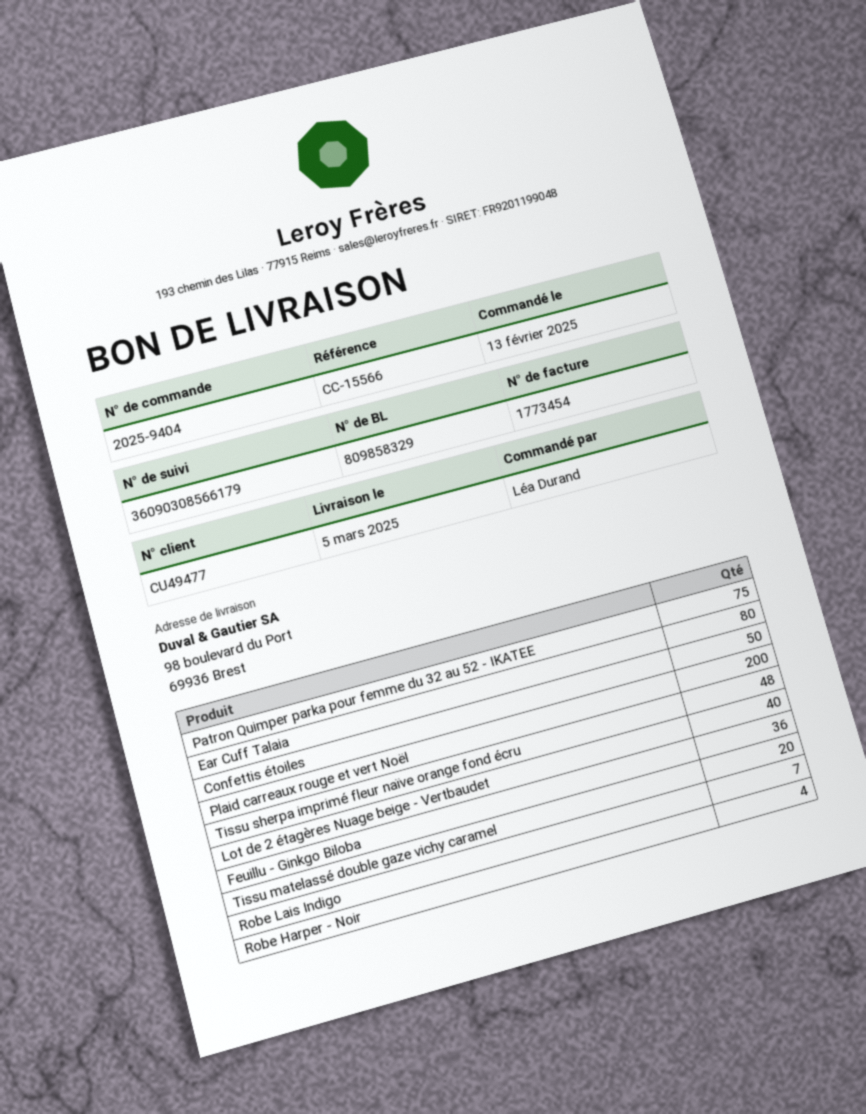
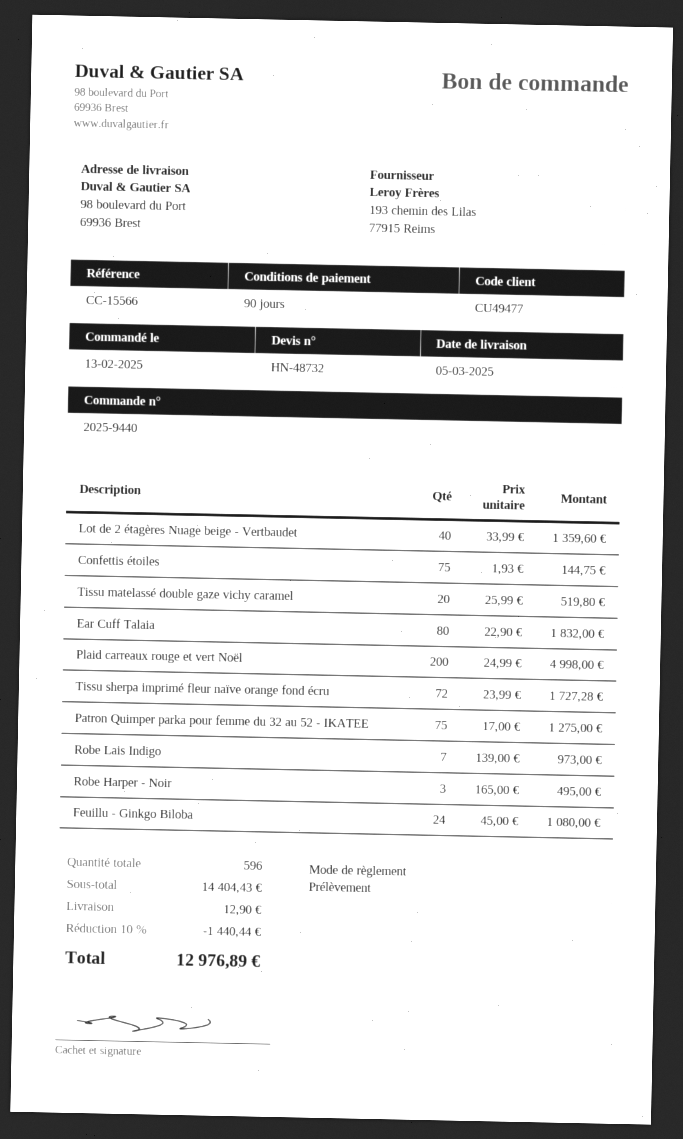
order number: 2025-9404 -> 2025-9440
Confettis étoiles: 50 -> 75
Tissu sherpa imprimé fleur naïve orange fond écru: 48 -> 72
Feuillu - Ginkgo Biloba: 36 -> 24
Robe Harper - Noir: 4 -> 3

